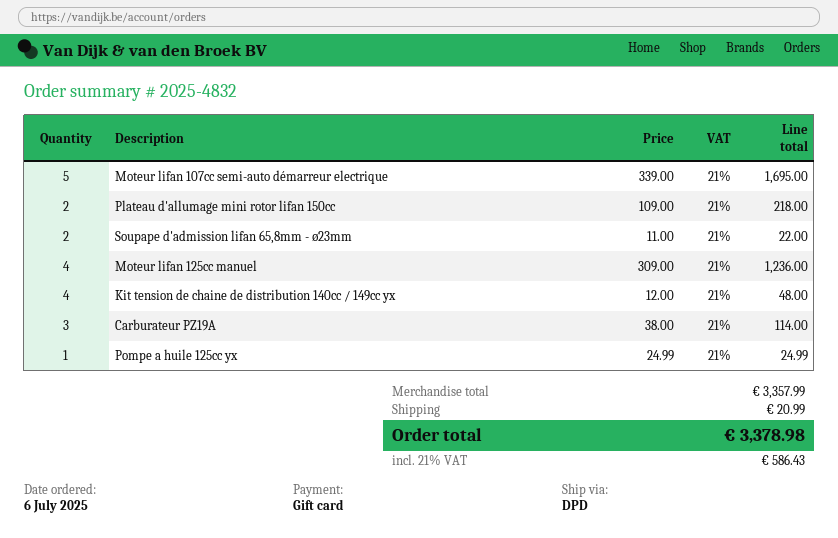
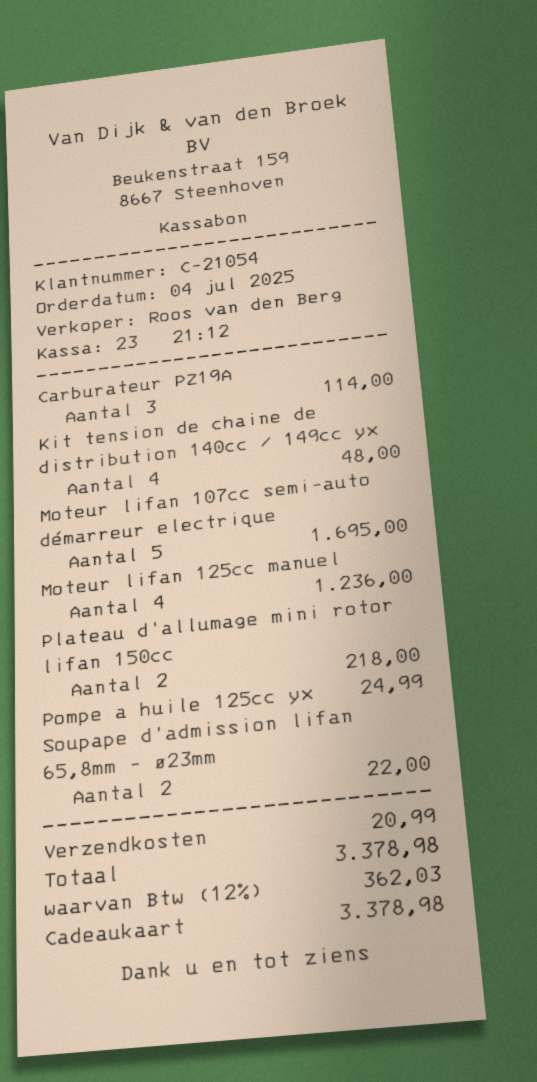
order date: 2025-07-06 -> 2025-07-04
tax: 21% = 586.43 -> 12% = 362.03

